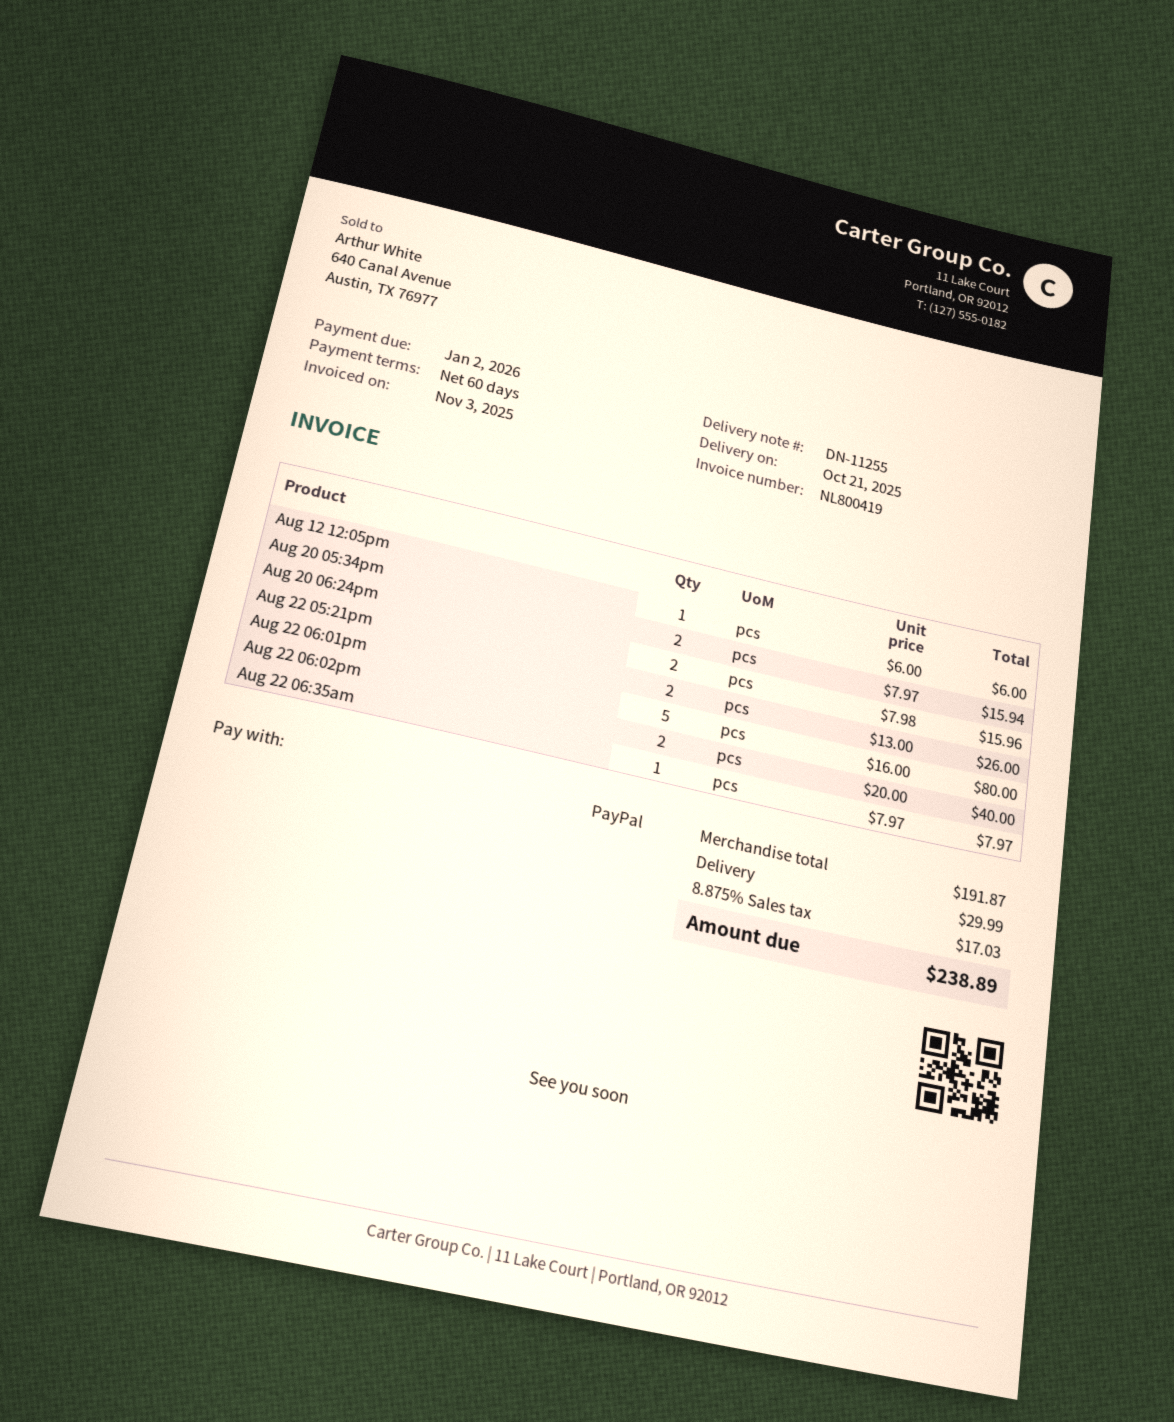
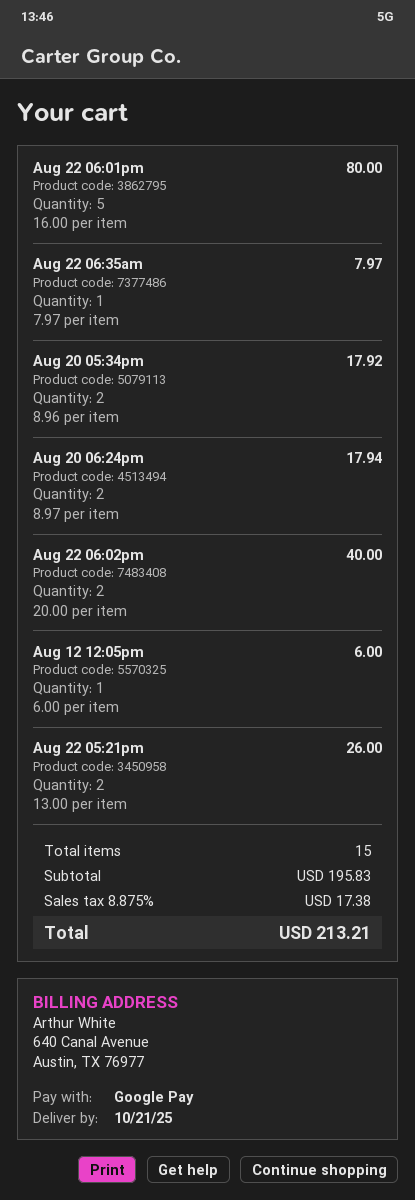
payment method: PayPal -> Google Pay
Aug 20 05:34pm: 2 x 7.97 = 15.94 -> 2 x 8.96 = 17.92
Aug 20 06:24pm: 2 x 7.98 = 15.96 -> 2 x 8.97 = 17.94
subtotal: 191.87 -> 195.83
shipping: 29.99 -> none
tax: 8.875% = 17.03 -> 8.875% = 17.38
total: 238.89 -> 213.21

